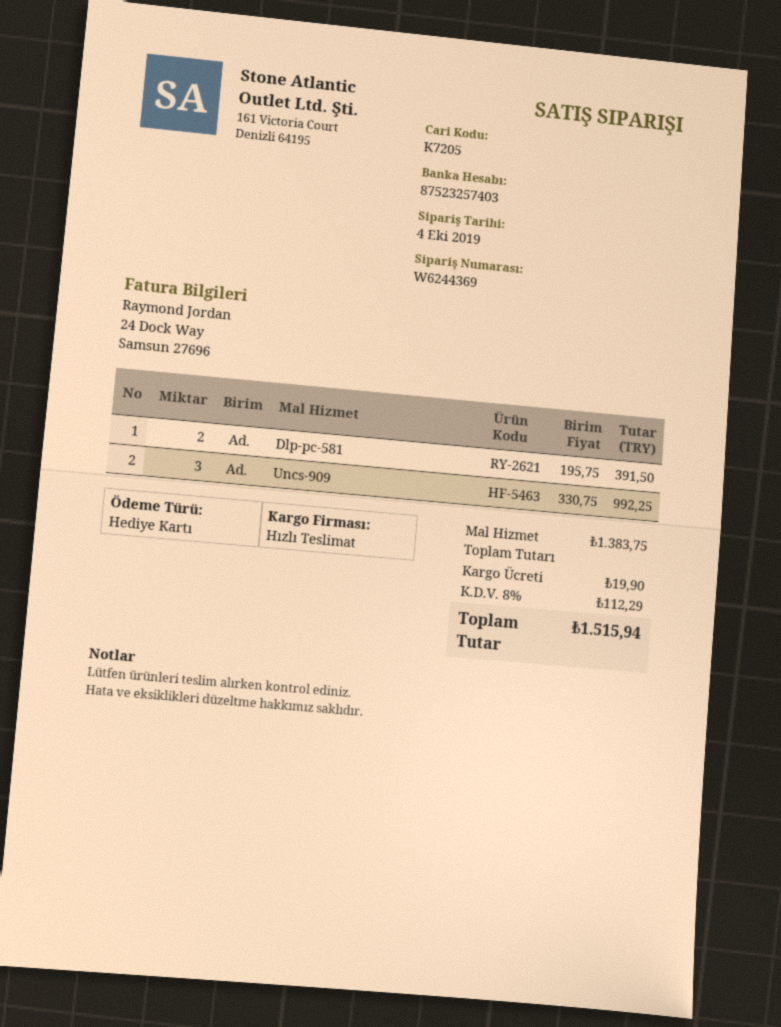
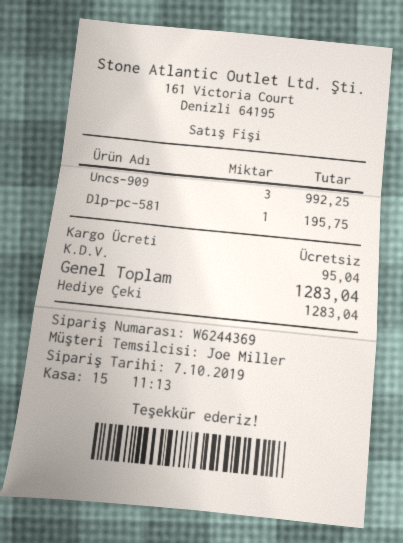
order date: 2019-10-04 -> 2019-10-07
Dlp-pc-581: 2 for 391.50 -> 1 for 195.75
shipping: 19.90 -> 0.00
tax: 112.29 -> 95.04
total: 1515.94 -> 1283.04

